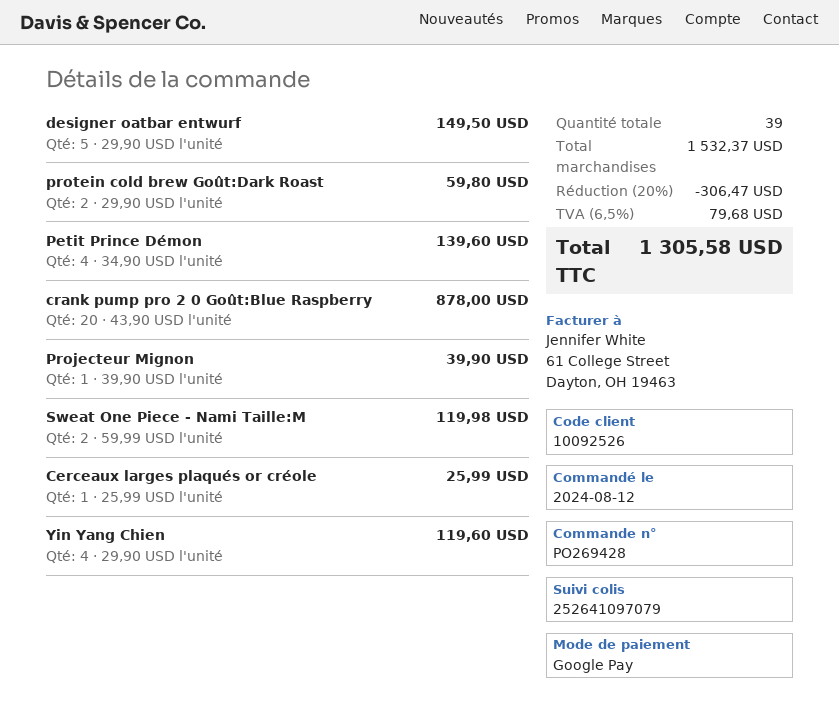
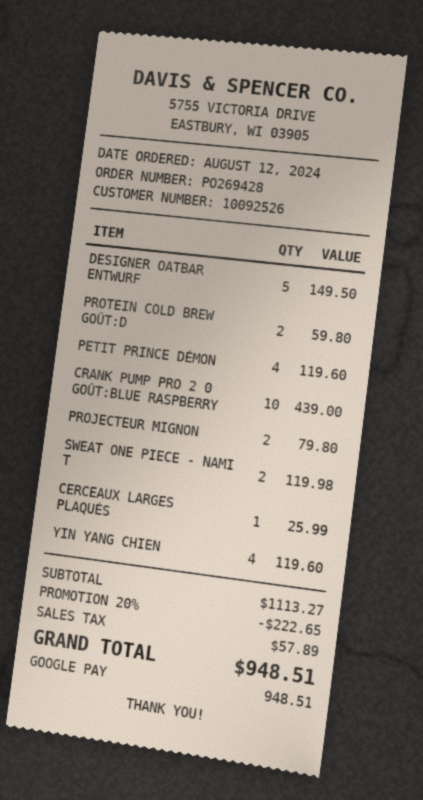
Petit Prince Démon: 4 for 139.60 -> 4 for 119.60
crank pump pro 2 0 Goût:Blue Raspberry: 20 for 878.00 -> 10 for 439.00
Projecteur Mignon: 1 for 39.90 -> 2 for 79.80
subtotal: 1532.37 -> 1113.27
discount: 20% = 306.47 -> 20% = 222.65
tax: 79.68 -> 57.89
total: 1305.58 -> 948.51

